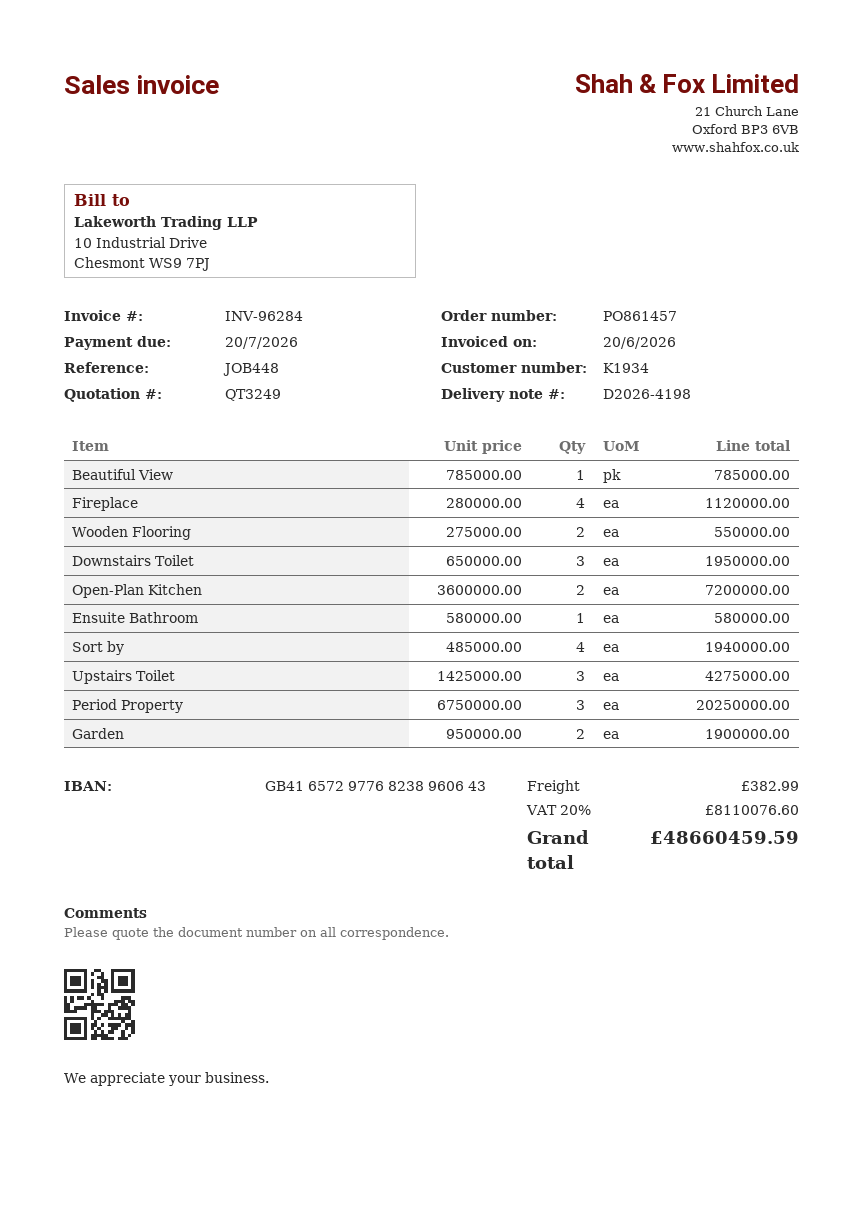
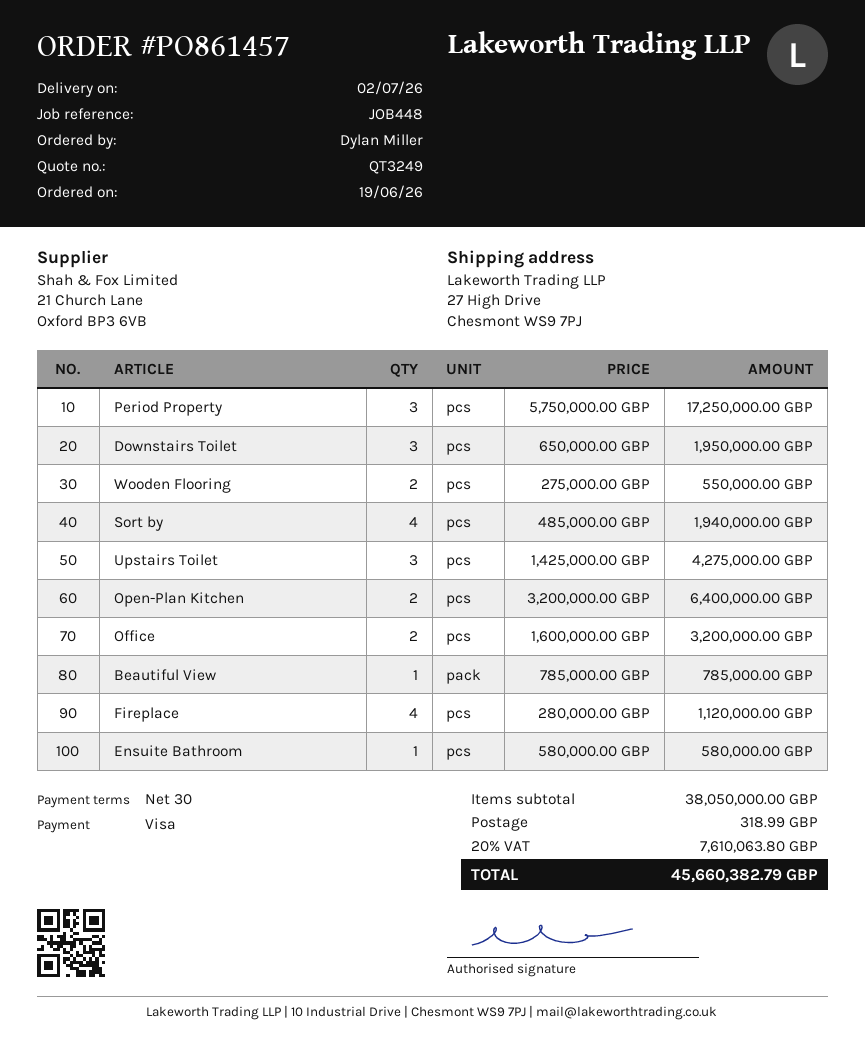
Open-Plan Kitchen: 2 x 3600000.00 = 7200000.00 -> 2 x 3200000.00 = 6400000.00
Period Property: 3 x 6750000.00 = 20250000.00 -> 3 x 5750000.00 = 17250000.00
Garden: 2 x 950000.00 = 1900000.00 -> none
Office: none -> 2 x 1600000.00 = 3200000.00
shipping: 382.99 -> 318.99
tax: 20% = 8110076.60 -> 20% = 7610063.80
total: 48660459.59 -> 45660382.79

